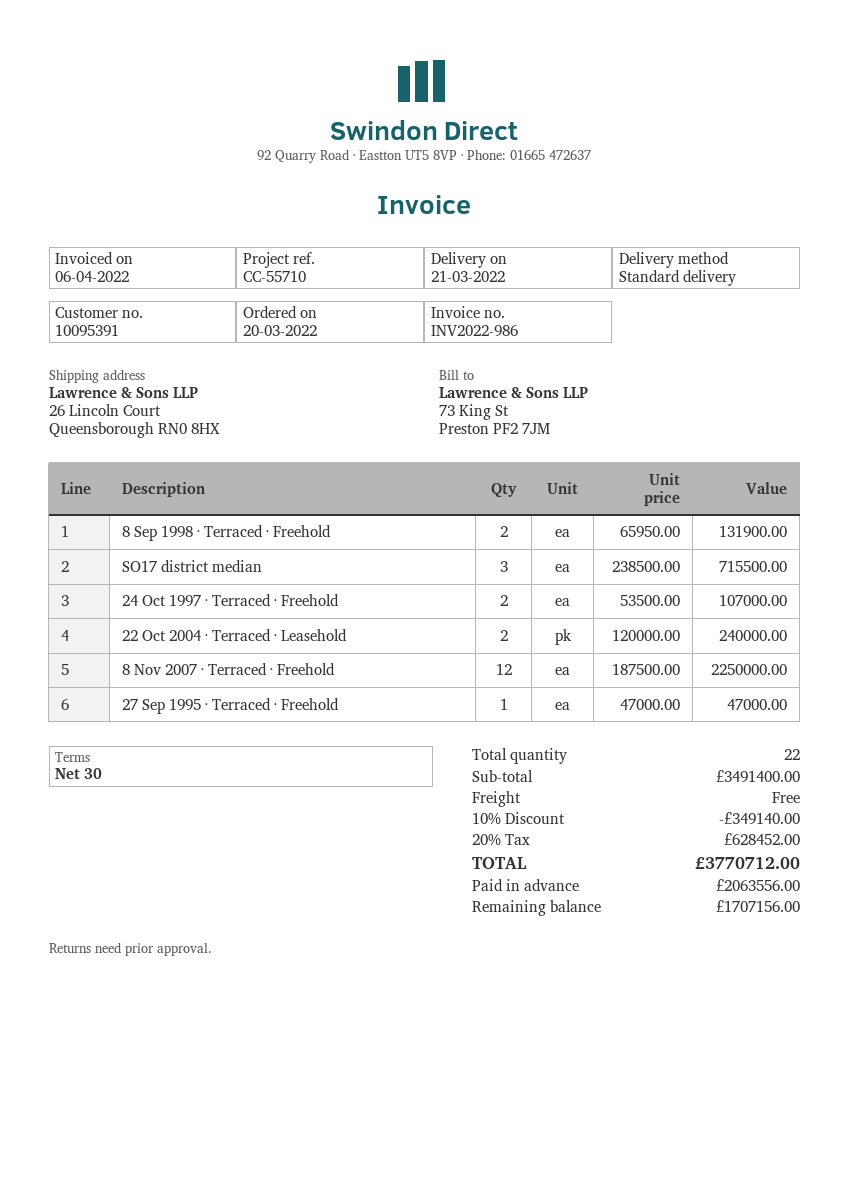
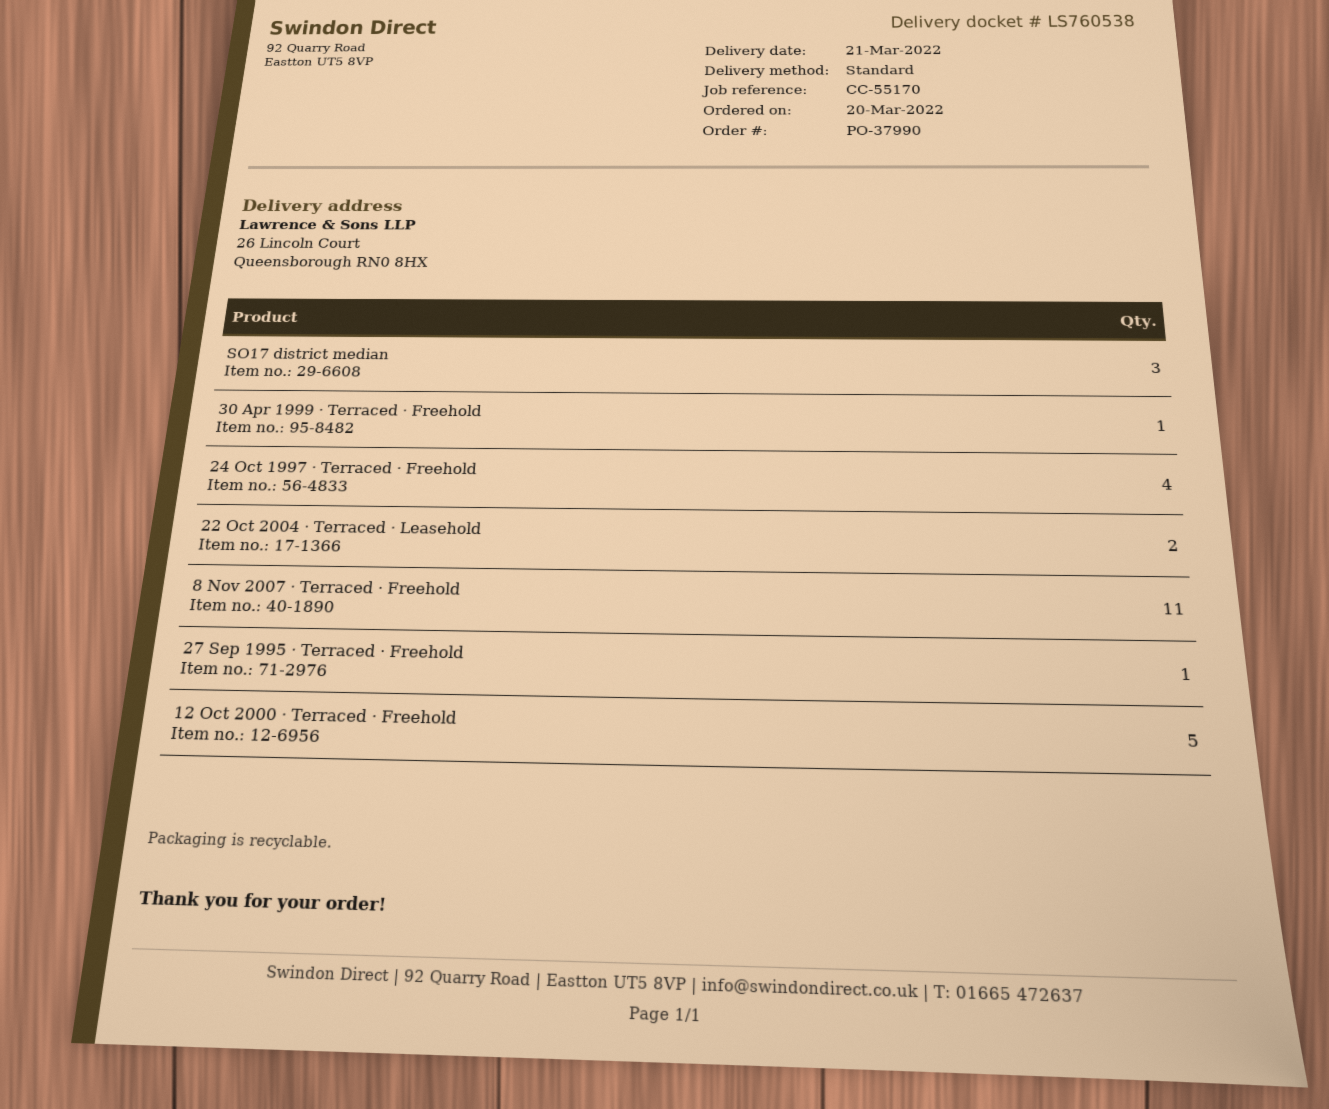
reference: CC-55710 -> CC-55170
8 Sep 1998 · Terraced · Freehold: 2 -> none
24 Oct 1997 · Terraced · Freehold: 2 -> 4
8 Nov 2007 · Terraced · Freehold: 12 -> 11
30 Apr 1999 · Terraced · Freehold: none -> 1
12 Oct 2000 · Terraced · Freehold: none -> 5

